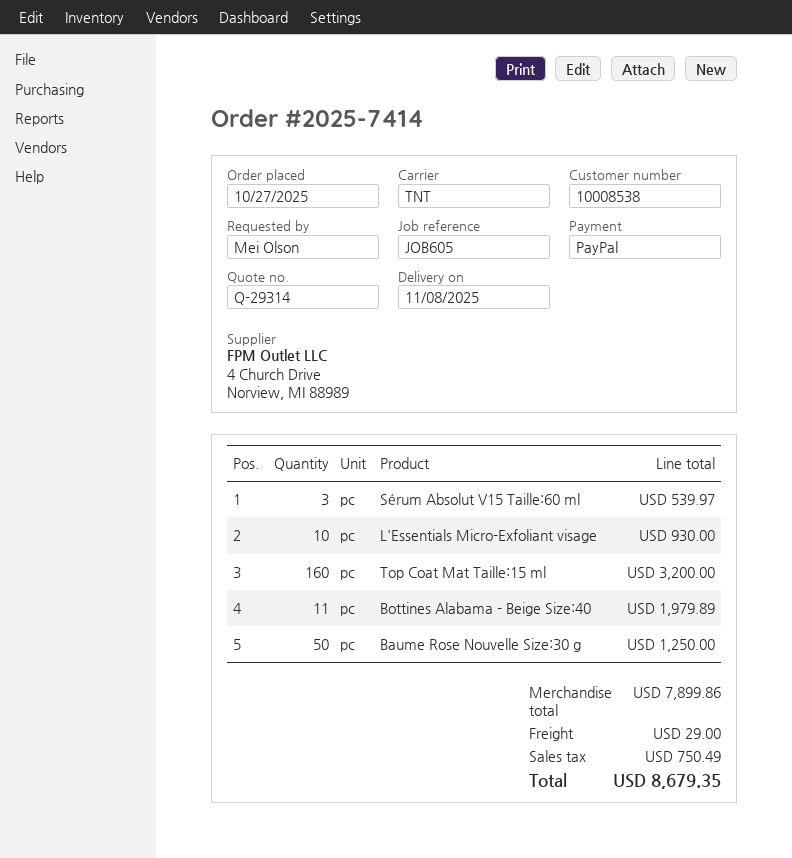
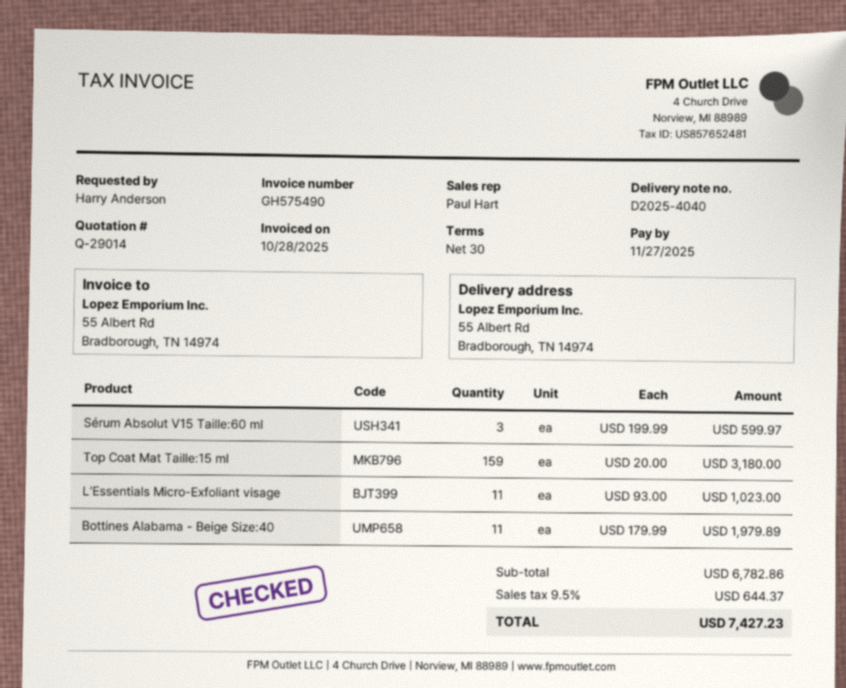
quote number: Q-29314 -> Q-29014
ordered by: Mei Olson -> Harry Anderson
Sérum Absolut V15 Taille:60 ml: 3 for 539.97 -> 3 for 599.97
L'Essentials Micro-Exfoliant visage: 10 for 930.00 -> 11 for 1023.00
Top Coat Mat Taille:15 ml: 160 for 3200.00 -> 159 for 3180.00
Baume Rose Nouvelle Size:30 g: 50 for 1250.00 -> none
subtotal: 7899.86 -> 6782.86
shipping: 29.00 -> none
tax: 750.49 -> 644.37
total: 8679.35 -> 7427.23

